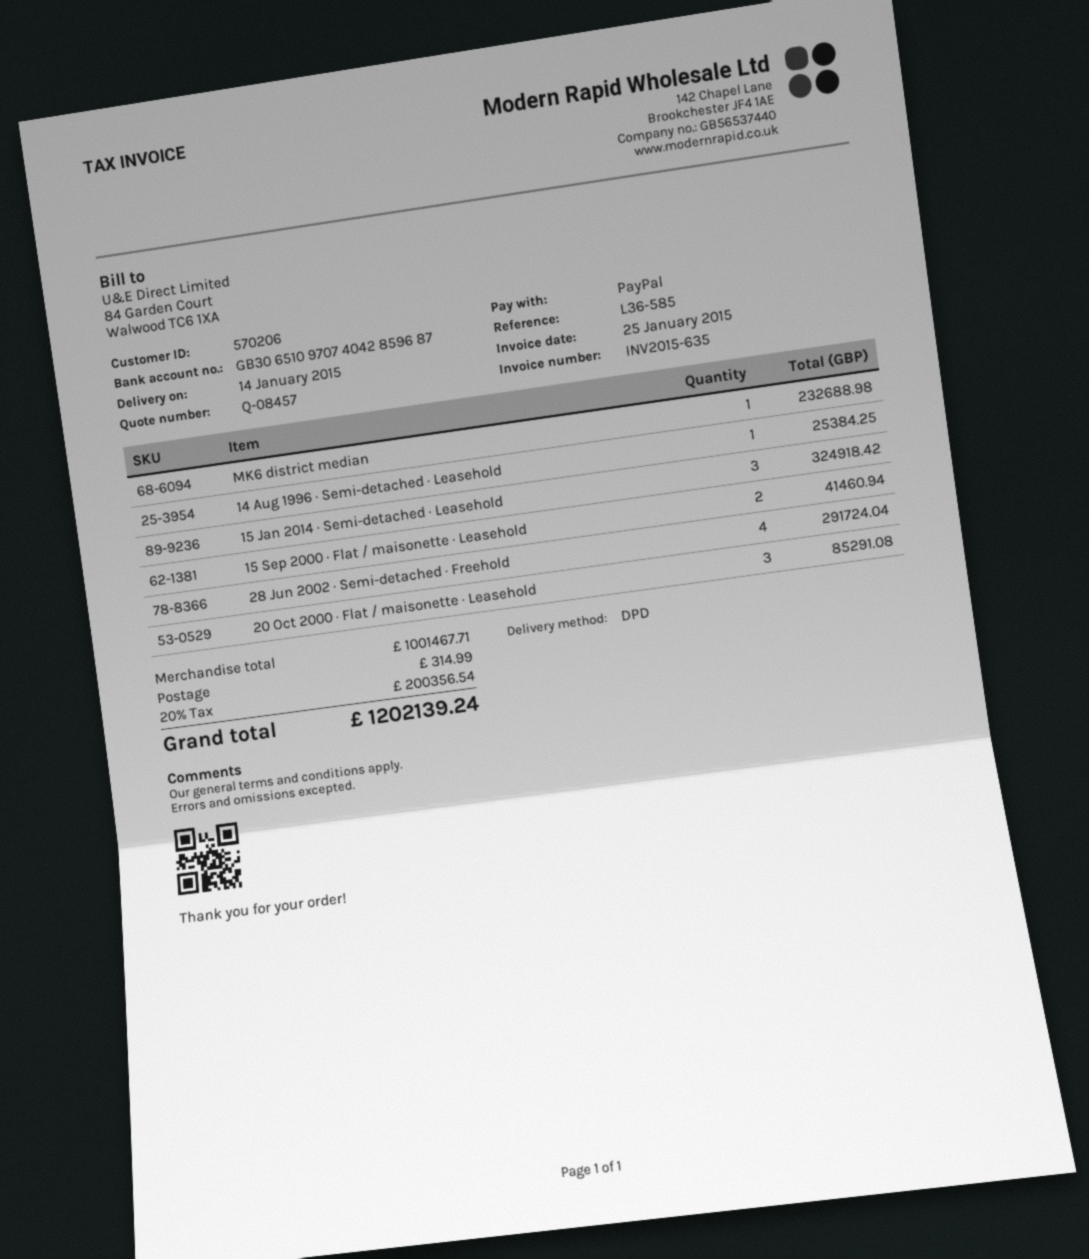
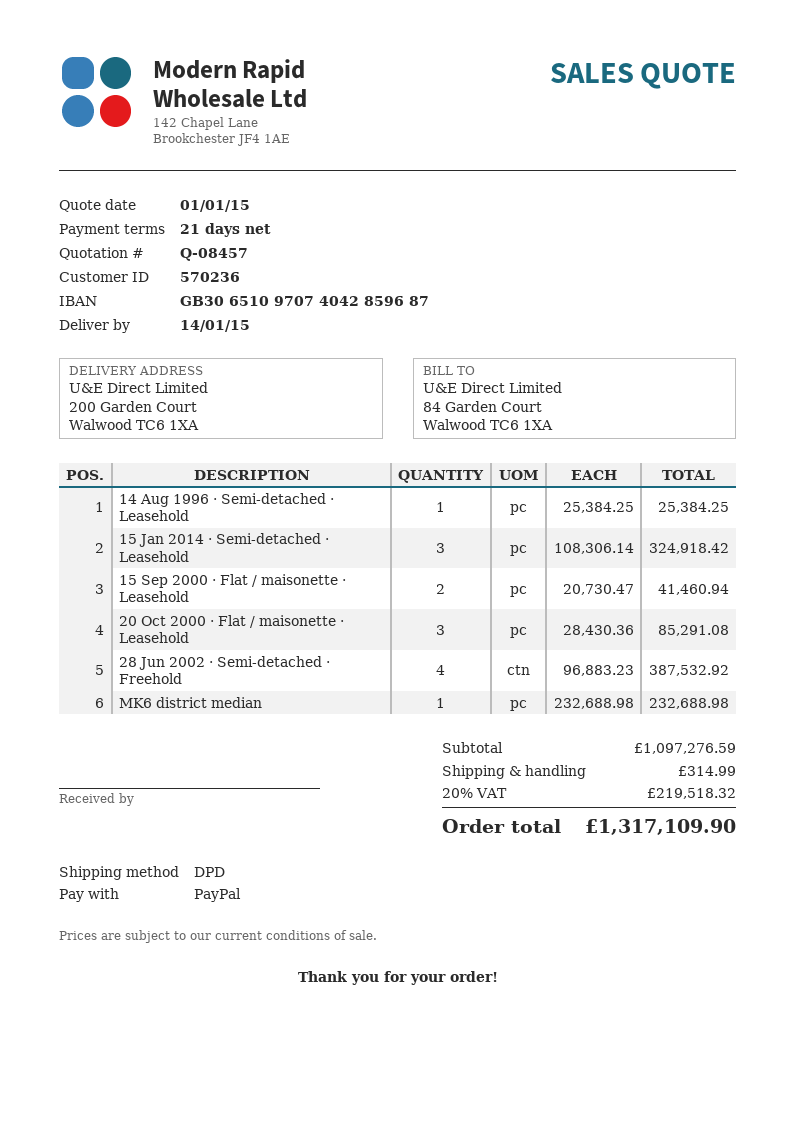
customer number: 570206 -> 570236
28 Jun 2002 · Semi-detached · Freehold: 4 for 291724.04 -> 4 for 387532.92
subtotal: 1001467.71 -> 1097276.59
tax: 20% = 200356.54 -> 20% = 219518.32
total: 1202139.24 -> 1317109.90

